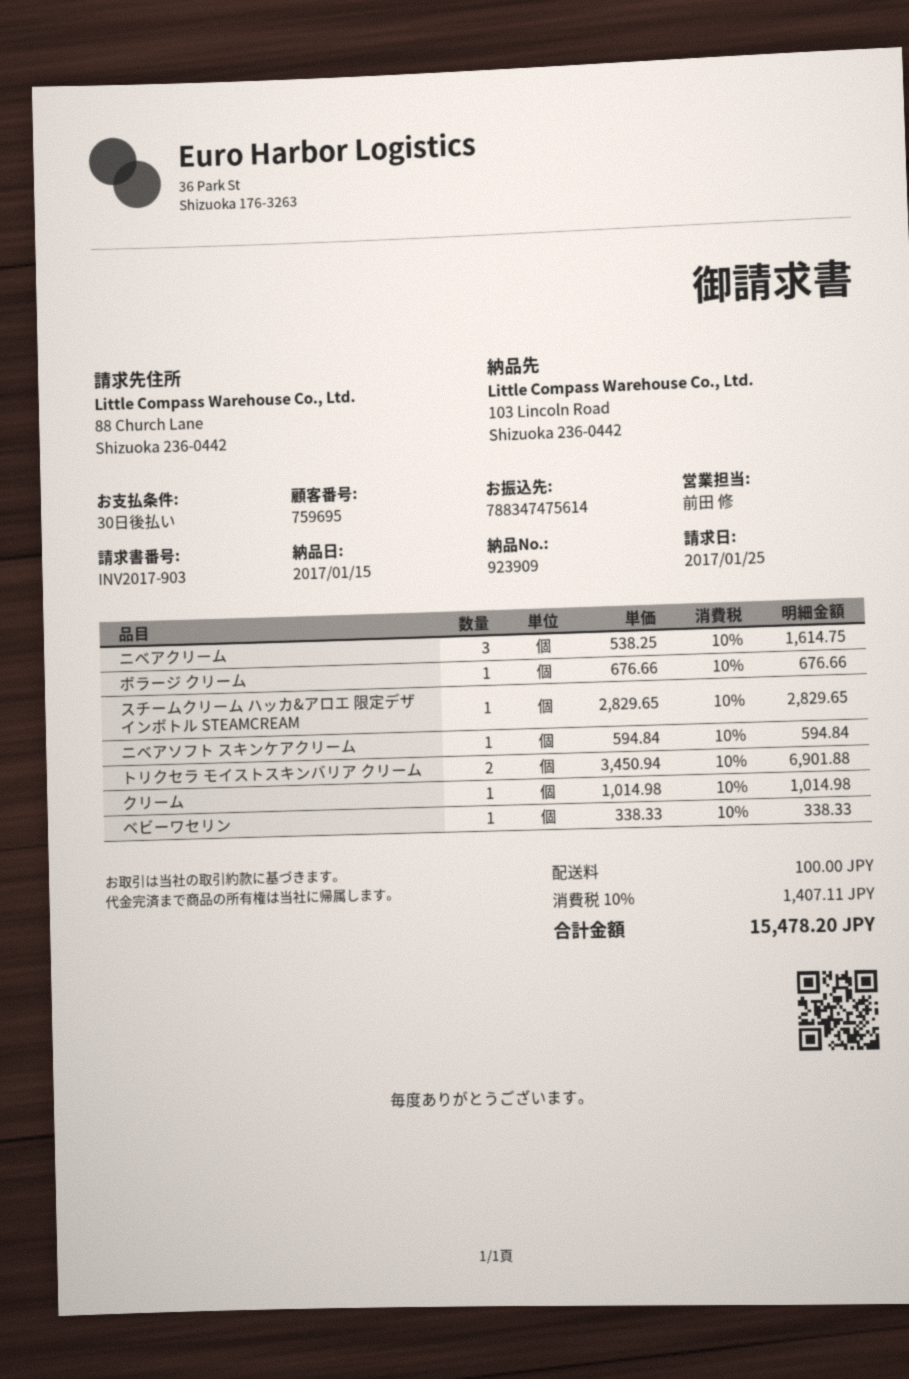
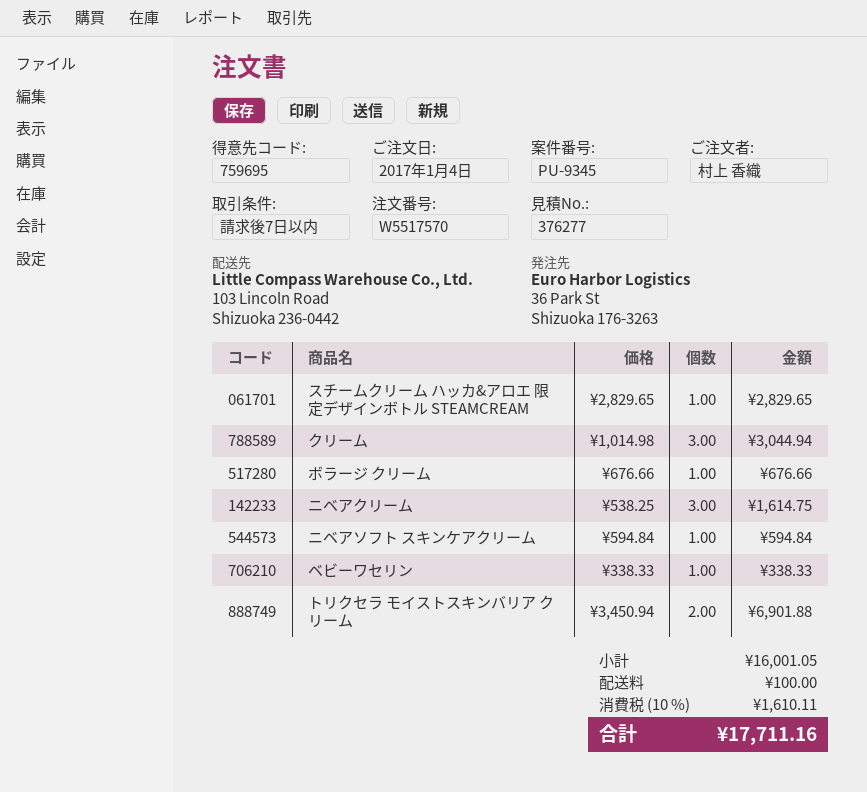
payment terms: 30 days -> 7 days
クリーム: 1 x 1014.98 = 1014.98 -> 3 x 1014.98 = 3044.94
tax: 10% = 1407.11 -> 10% = 1610.11
total: 15478.20 -> 17711.16

